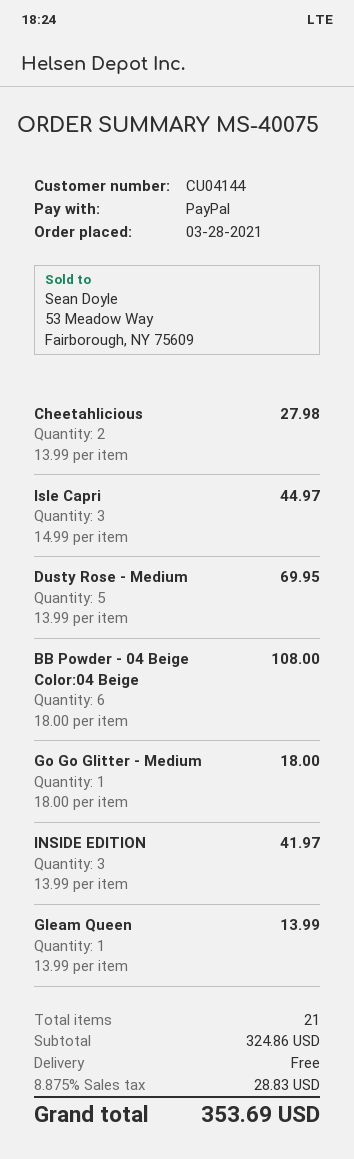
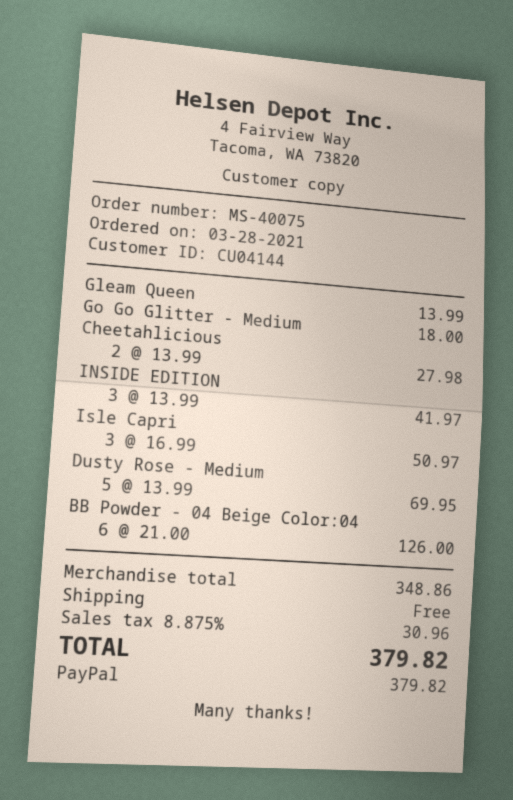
Isle Capri: 3 x 14.99 = 44.97 -> 3 x 16.99 = 50.97
BB Powder - 04 Beige Color:04 Beige: 6 x 18.00 = 108.00 -> 6 x 21.00 = 126.00
subtotal: 324.86 -> 348.86
tax: 8.875% = 28.83 -> 8.875% = 30.96
total: 353.69 -> 379.82

